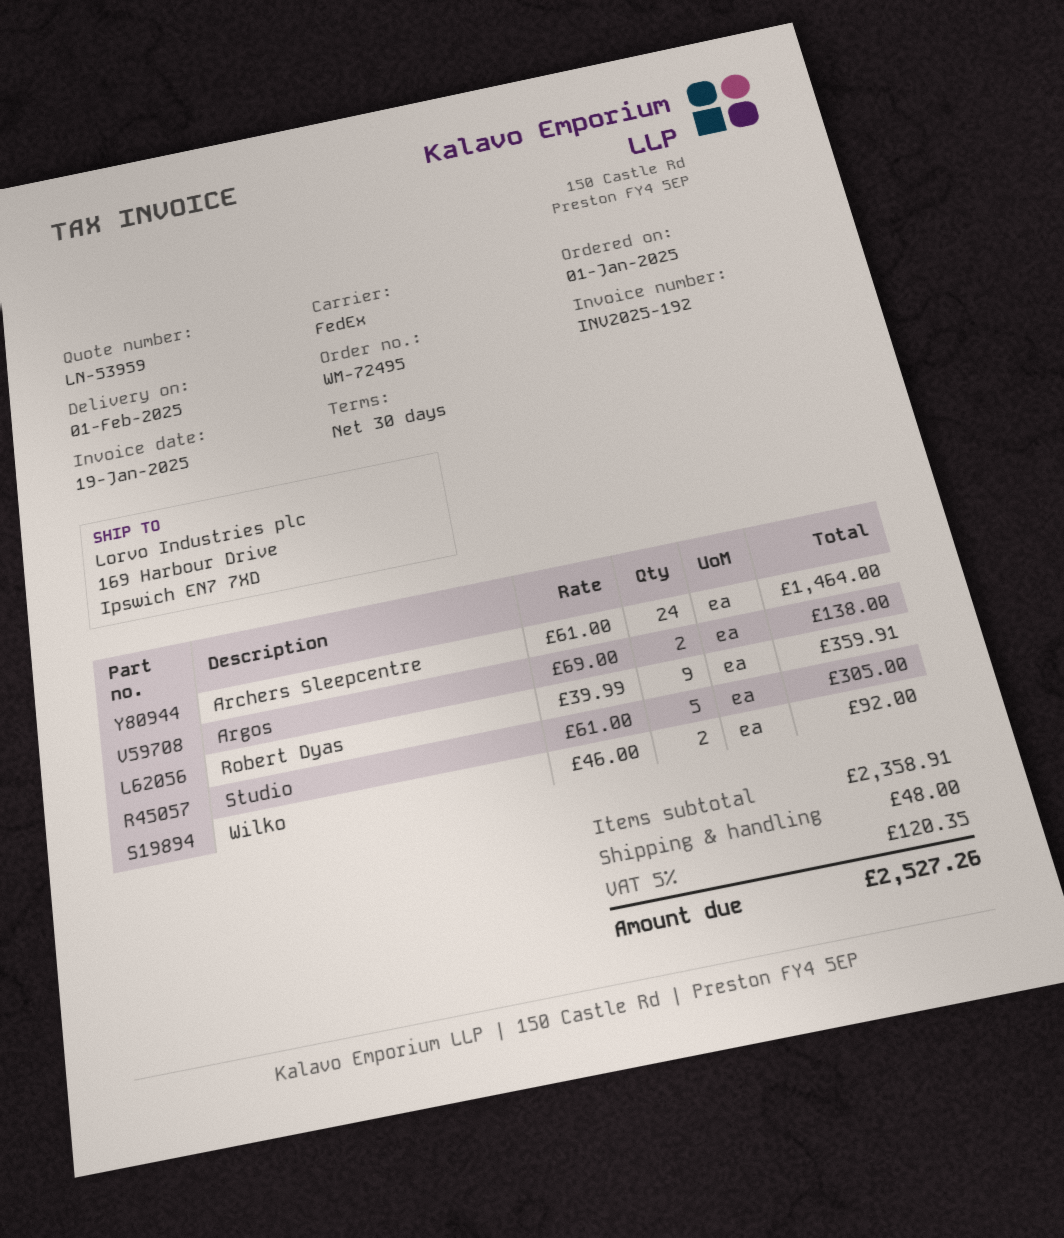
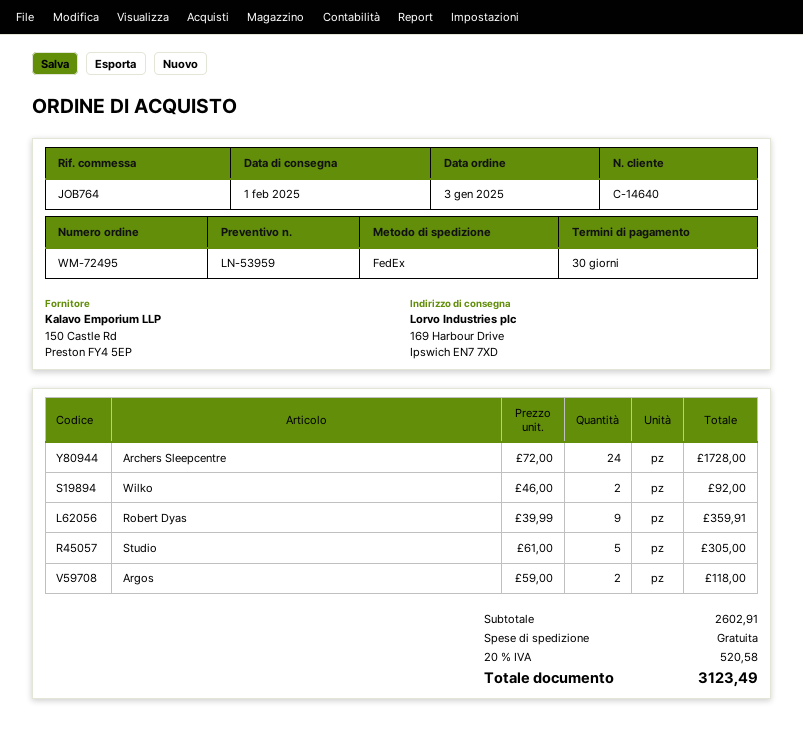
order date: 2025-01-01 -> 2025-01-03
Archers Sleepcentre: 24 x 61.00 = 1464.00 -> 24 x 72.00 = 1728.00
Argos: 2 x 69.00 = 138.00 -> 2 x 59.00 = 118.00
subtotal: 2358.91 -> 2602.91
shipping: 48.00 -> 0.00
tax: 5% = 120.35 -> 20% = 520.58
total: 2527.26 -> 3123.49

